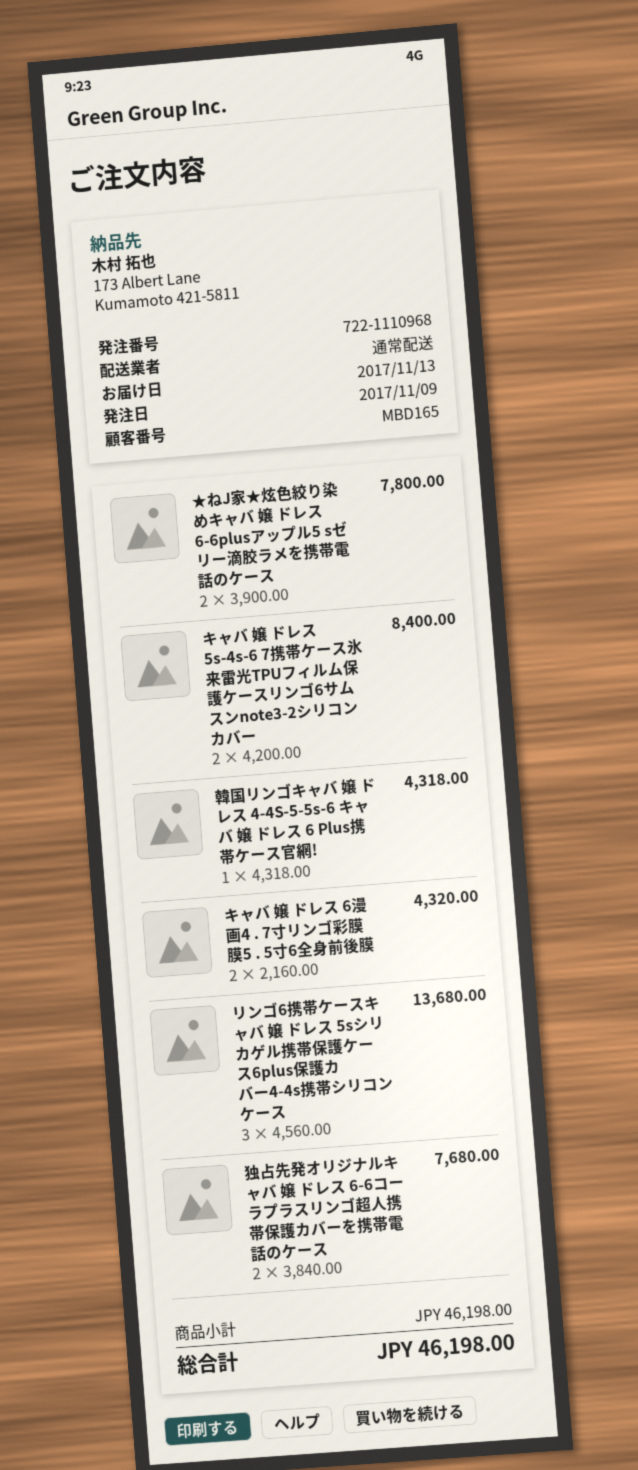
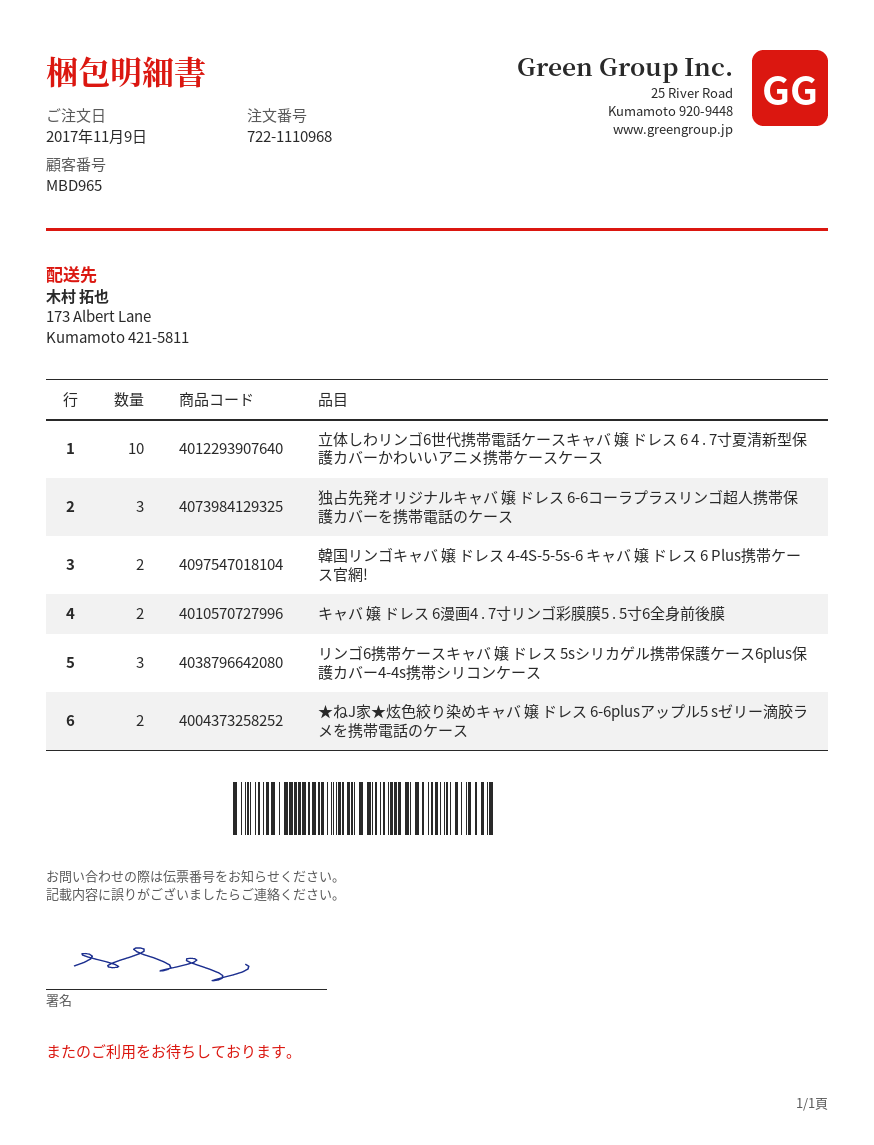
customer number: MBD165 -> MBD965
キャバ 嬢 ドレス 5s-4s-6 7携帯ケース氷来雷光TPUフィルム保護ケースリンゴ6サムスンnote3-2シリコンカバー: 2 -> none
韓国リンゴキャバ 嬢 ドレス 4-4S-5-5s-6 キャバ 嬢 ドレス 6 Plus携帯ケース官網!: 1 -> 2
独占先発オリジナルキャバ 嬢 ドレス 6-6コーラプラスリンゴ超人携帯保護カバーを携帯電話のケース: 2 -> 3
立体しわリンゴ6世代携帯電話ケースキャバ 嬢 ドレス 6 4 . 7寸夏清新型保護カバーかわいいアニメ携帯ケースケース: none -> 10

